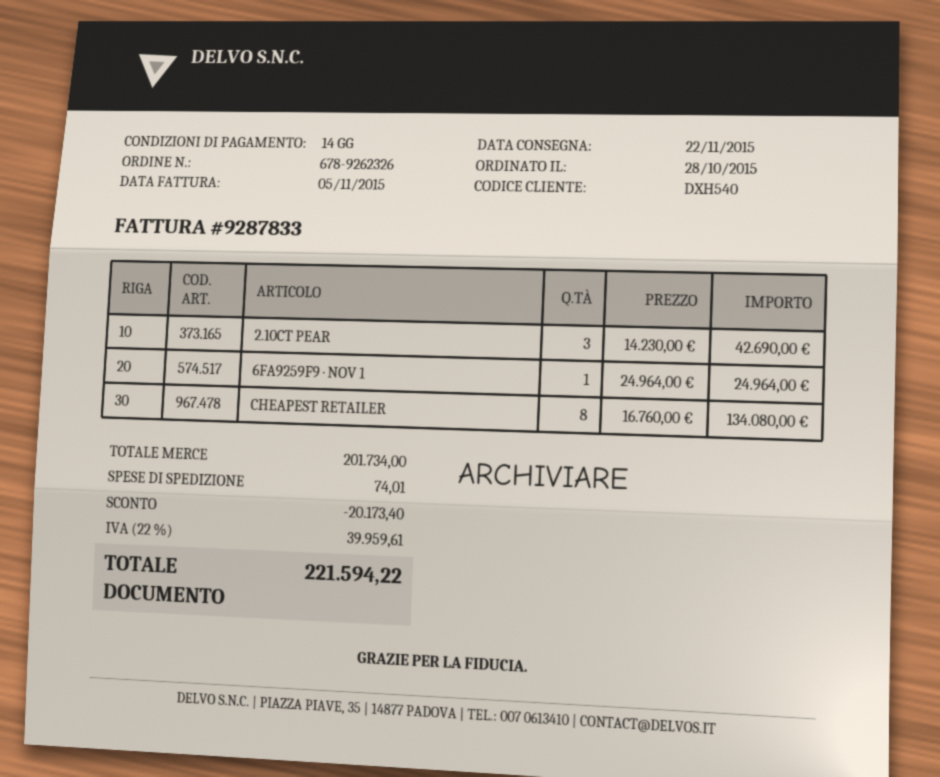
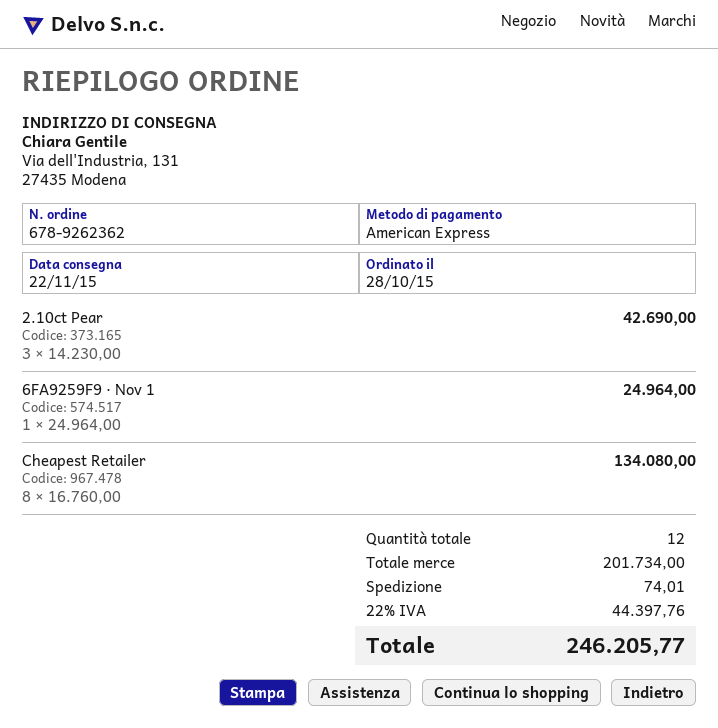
order number: 678-9262326 -> 678-9262362
discount: 20173.40 -> none
tax: 22% = 39959.61 -> 22% = 44397.76
total: 221594.22 -> 246205.77

